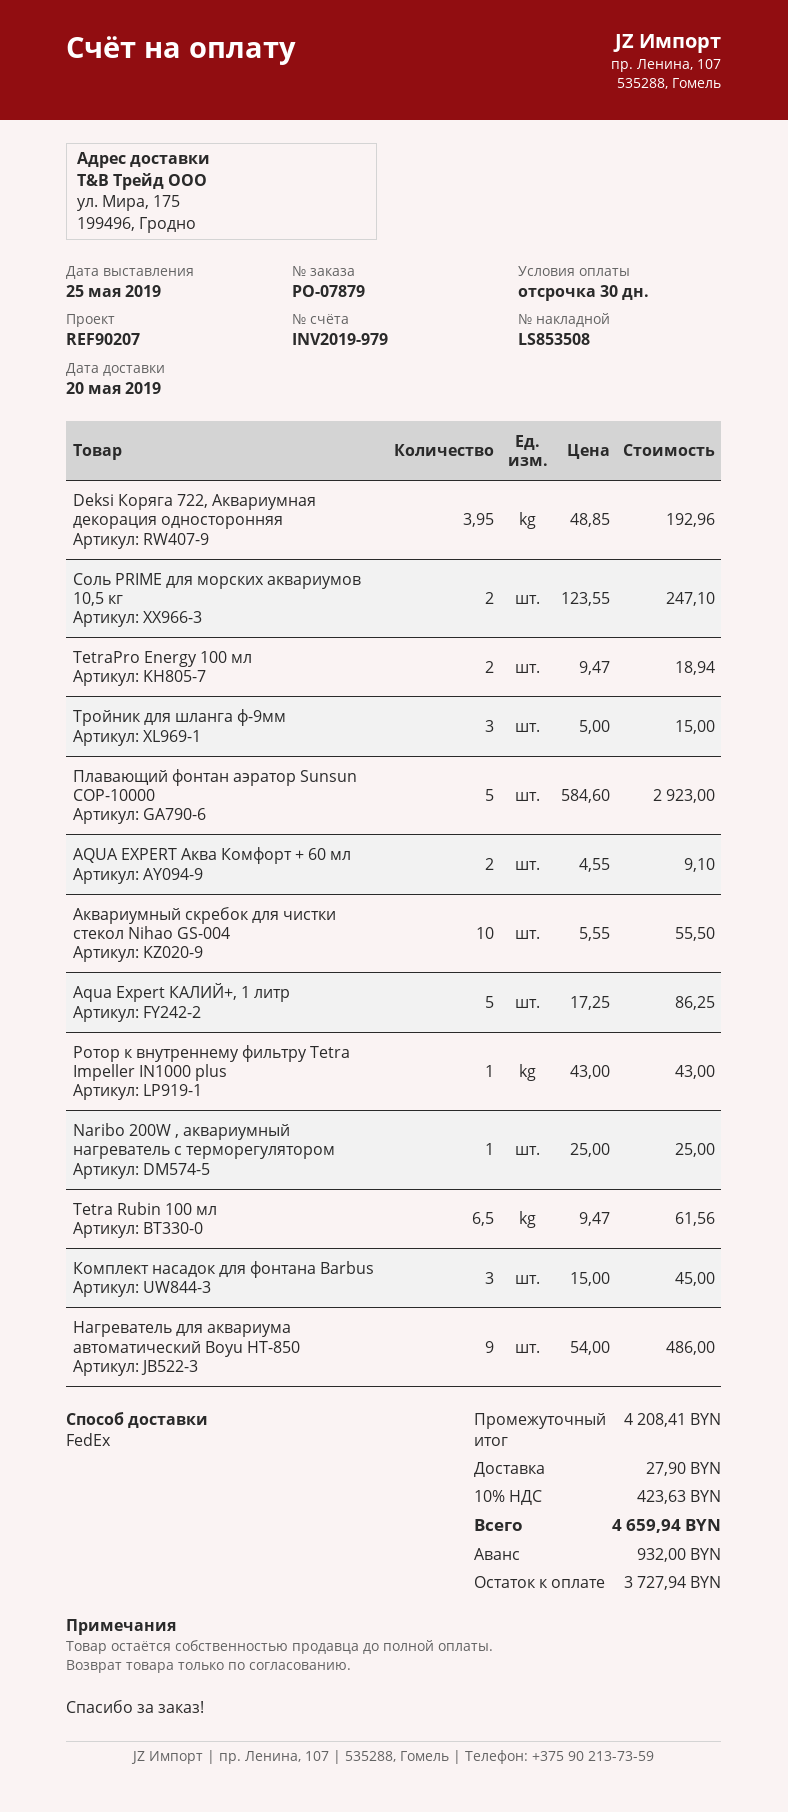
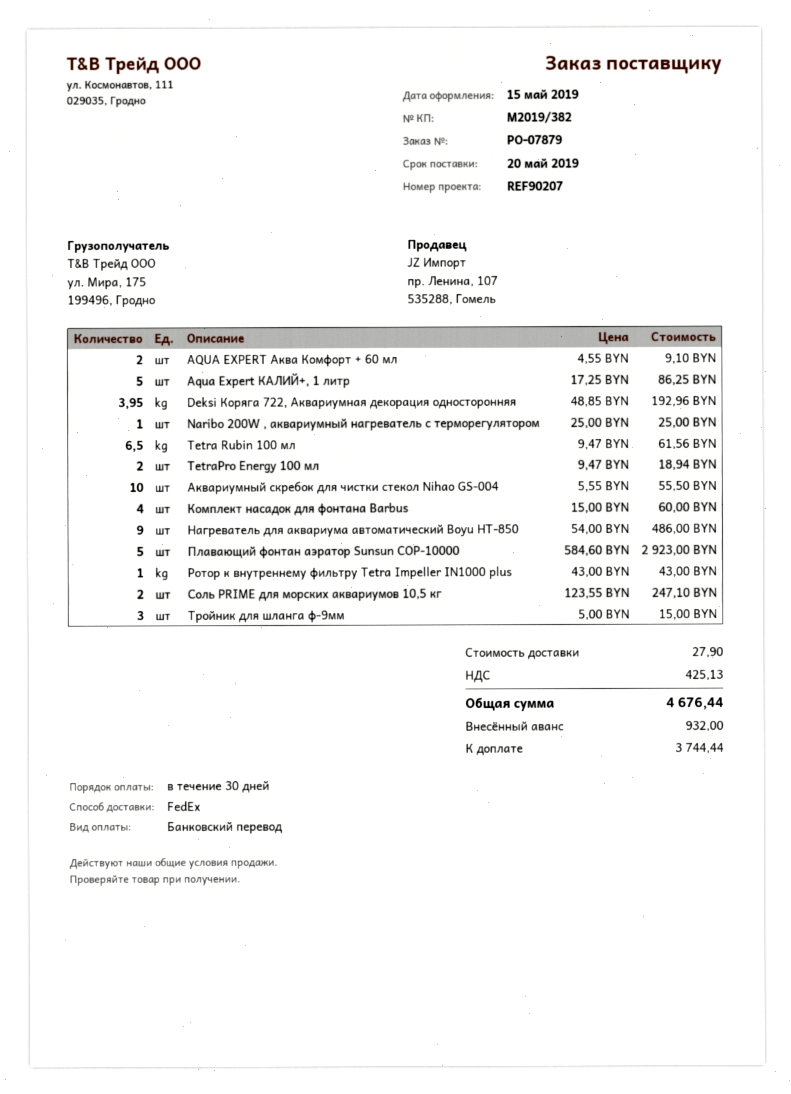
Комплект насадок для фонтана Barbus: 3 x 15.00 = 45.00 -> 4 x 15.00 = 60.00
tax: 423.63 -> 425.13
total: 4659.94 -> 4676.44
balance: 3727.94 -> 3744.44

